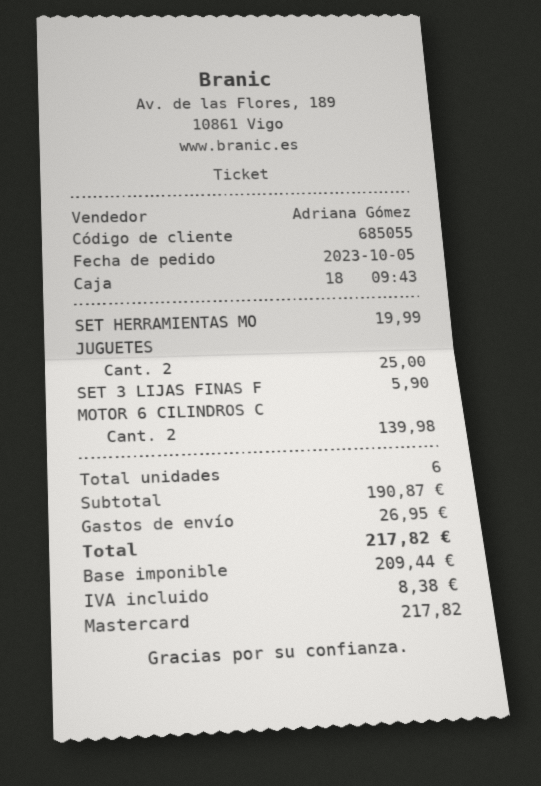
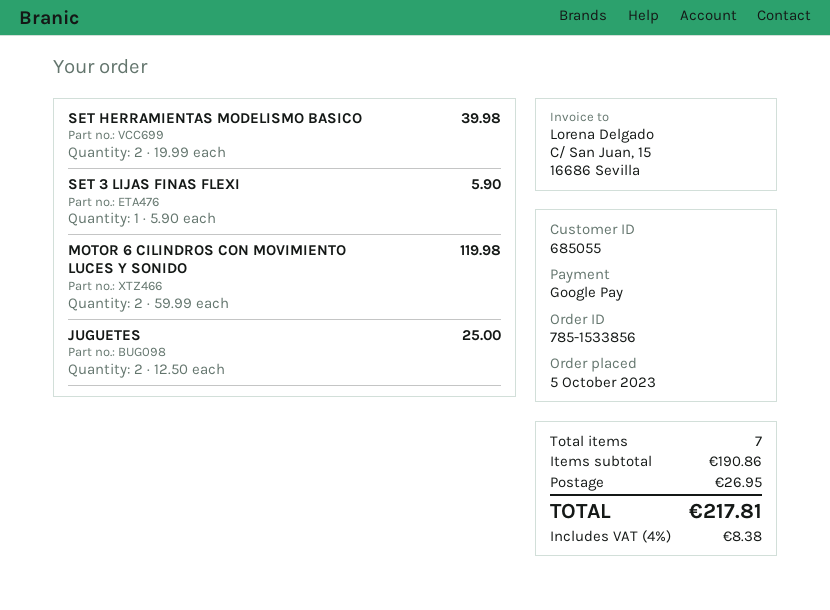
payment method: Mastercard -> Google Pay
SET HERRAMIENTAS MO: 1 for 19.99 -> 2 for 39.98
MOTOR 6 CILINDROS C: 2 for 139.98 -> 2 for 119.98
total quantity: 6 -> 7
subtotal: 190.87 -> 190.86
total: 217.82 -> 217.81

